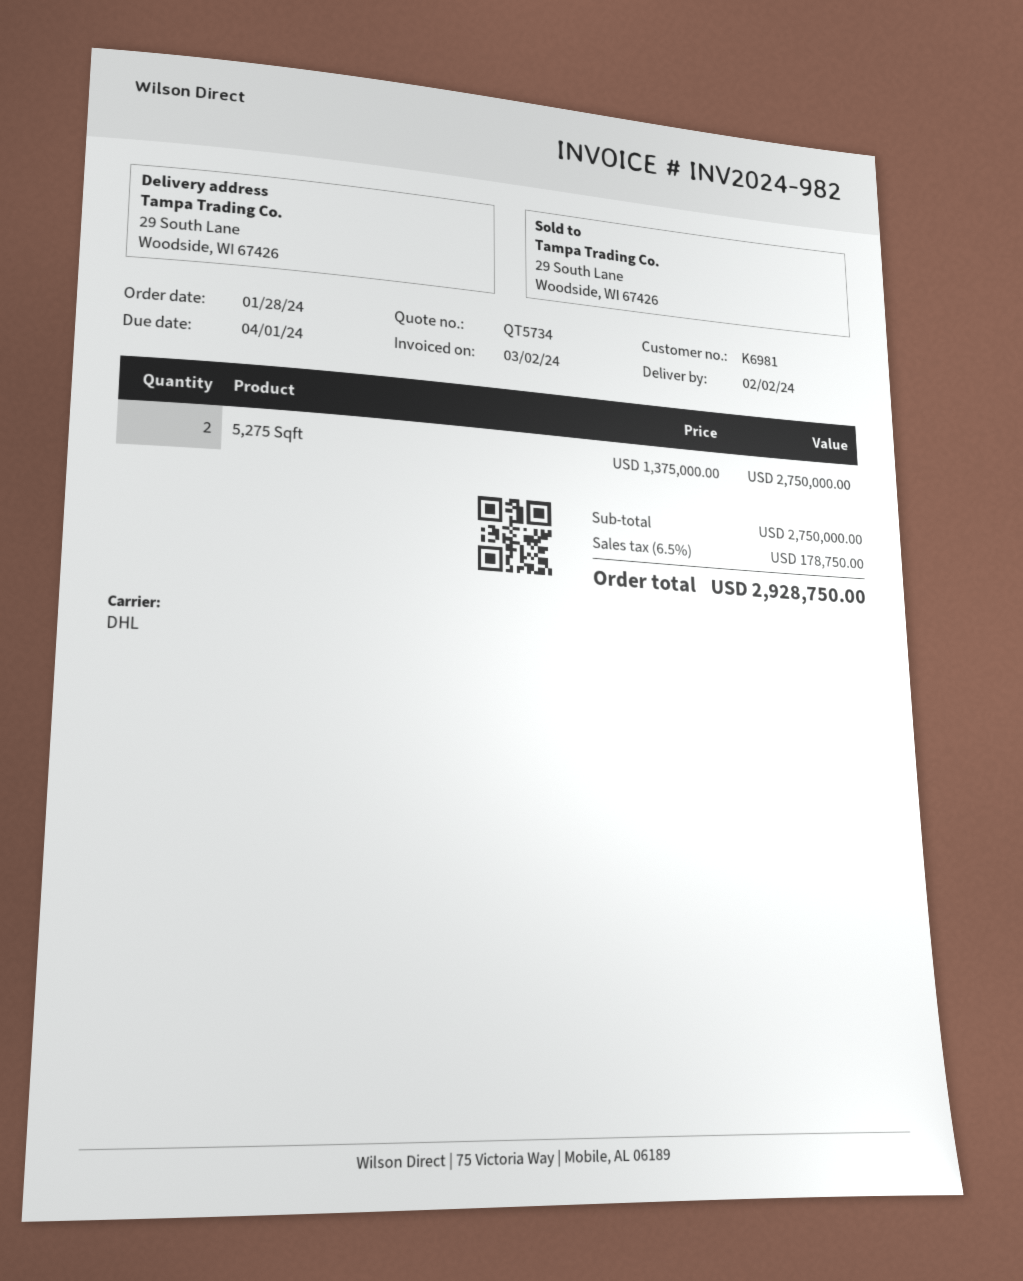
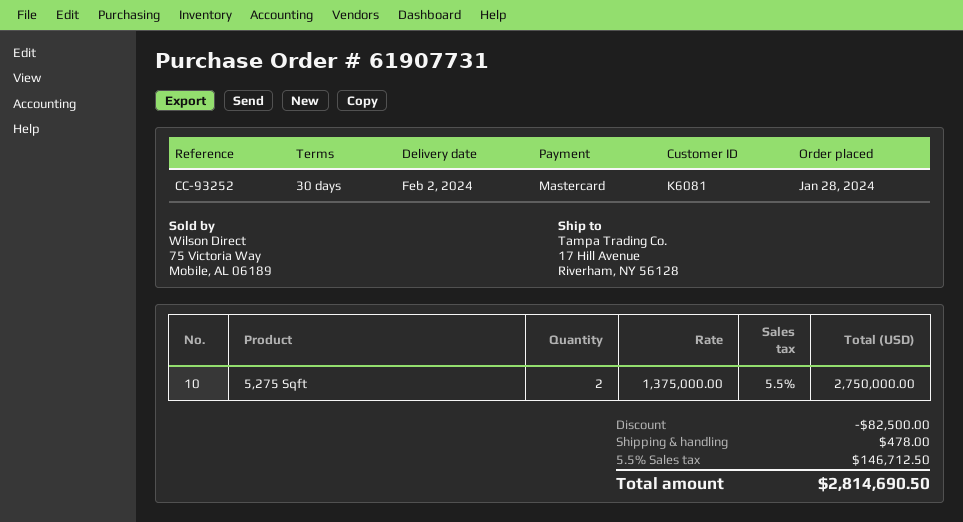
customer number: K6981 -> K6081
ship to: 29 South Lane, Woodside, WI 67426 -> 17 Hill Avenue, Riverham, NY 56128
discount: none -> 82500.00
shipping: none -> 478.00
tax: 6.5% = 178750.00 -> 5.5% = 146712.50
total: 2928750.00 -> 2814690.50

